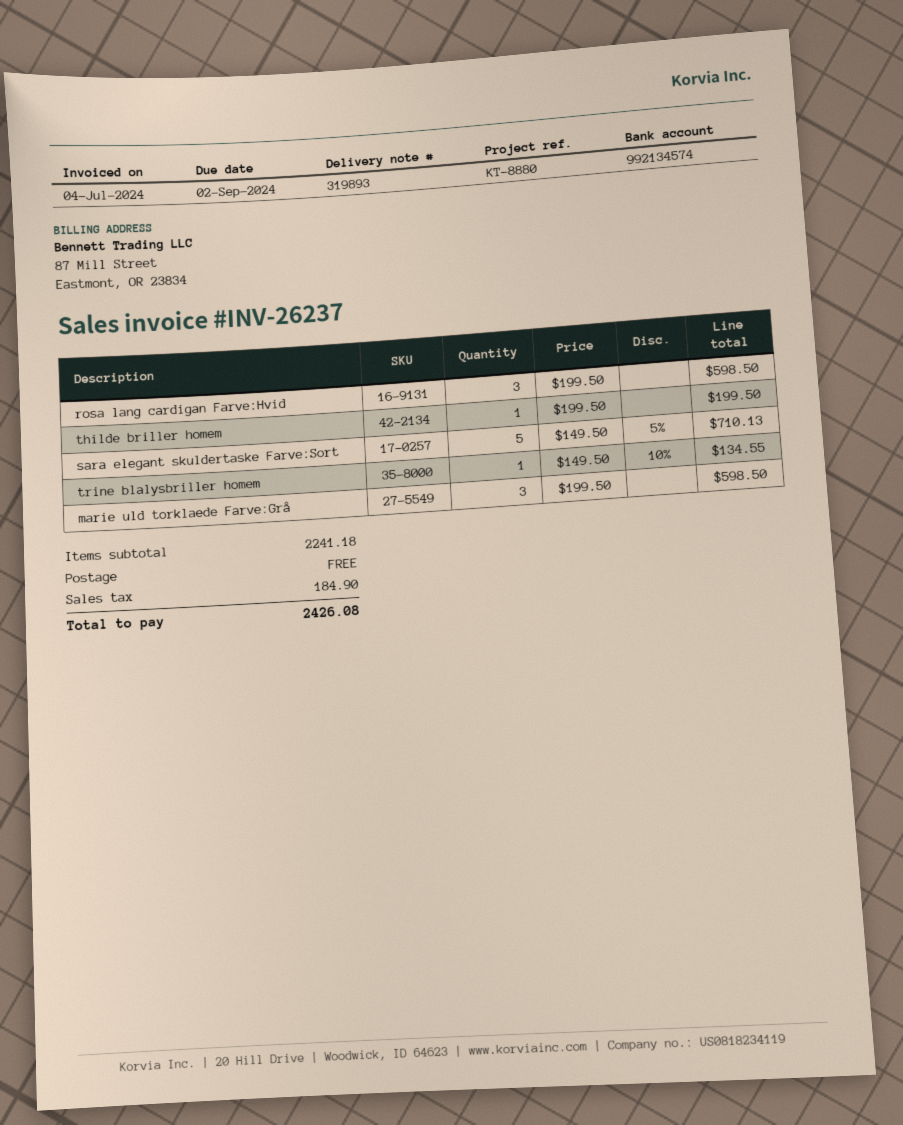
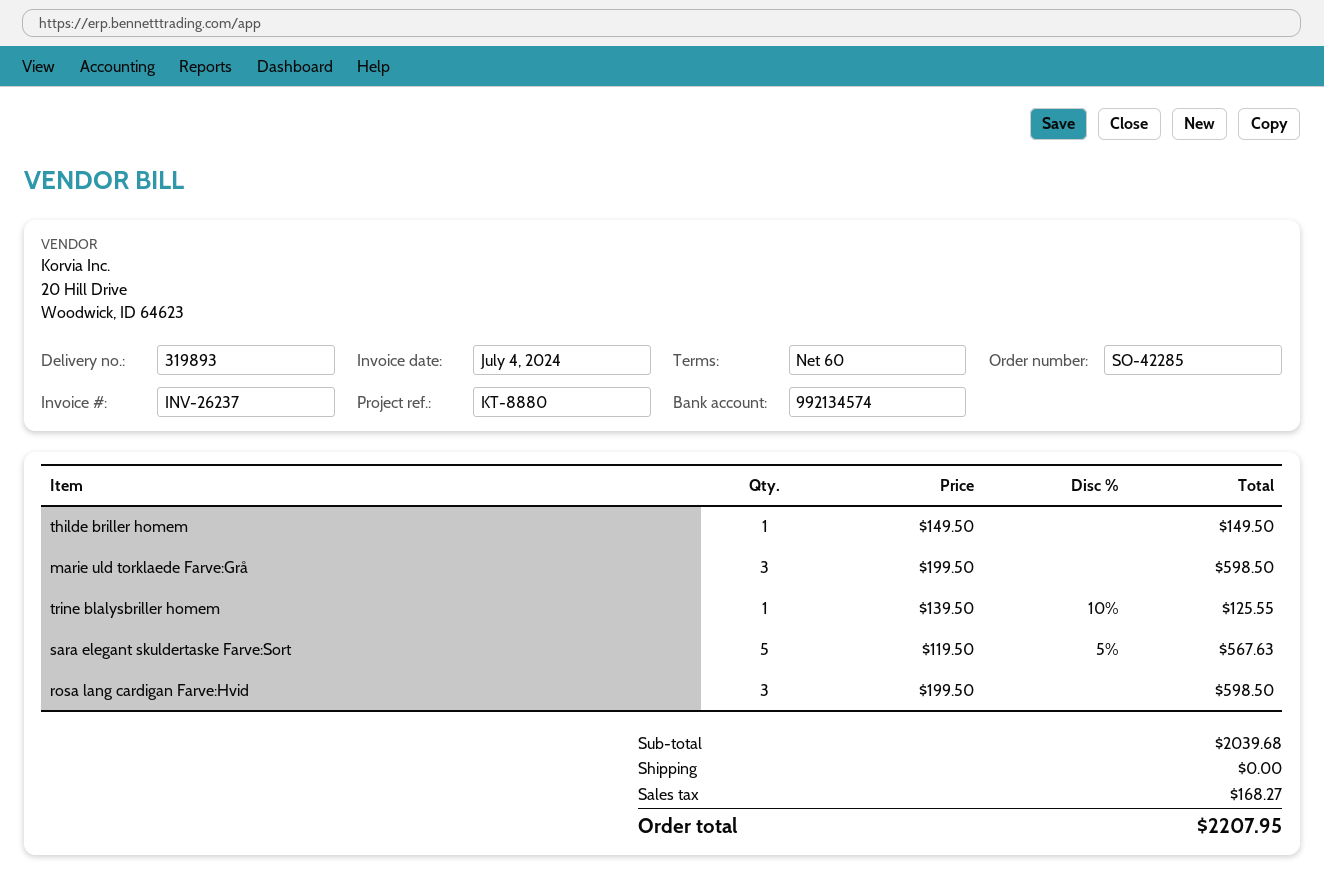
thilde briller homem: 1 x 199.50 = 199.50 -> 1 x 149.50 = 149.50
sara elegant skuldertaske Farve:Sort: 5 x 149.50 - 5% = 710.13 -> 5 x 119.50 - 5% = 567.63
trine blalysbriller homem: 1 x 149.50 - 10% = 134.55 -> 1 x 139.50 - 10% = 125.55
subtotal: 2241.18 -> 2039.68
tax: 184.90 -> 168.27
total: 2426.08 -> 2207.95

